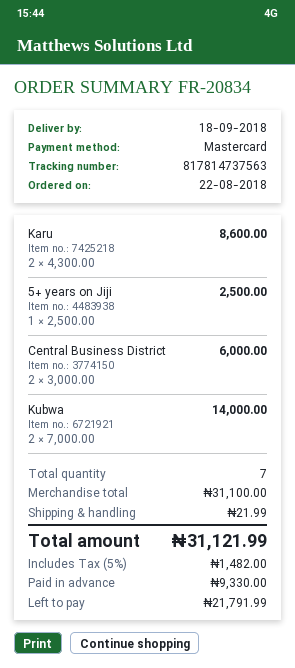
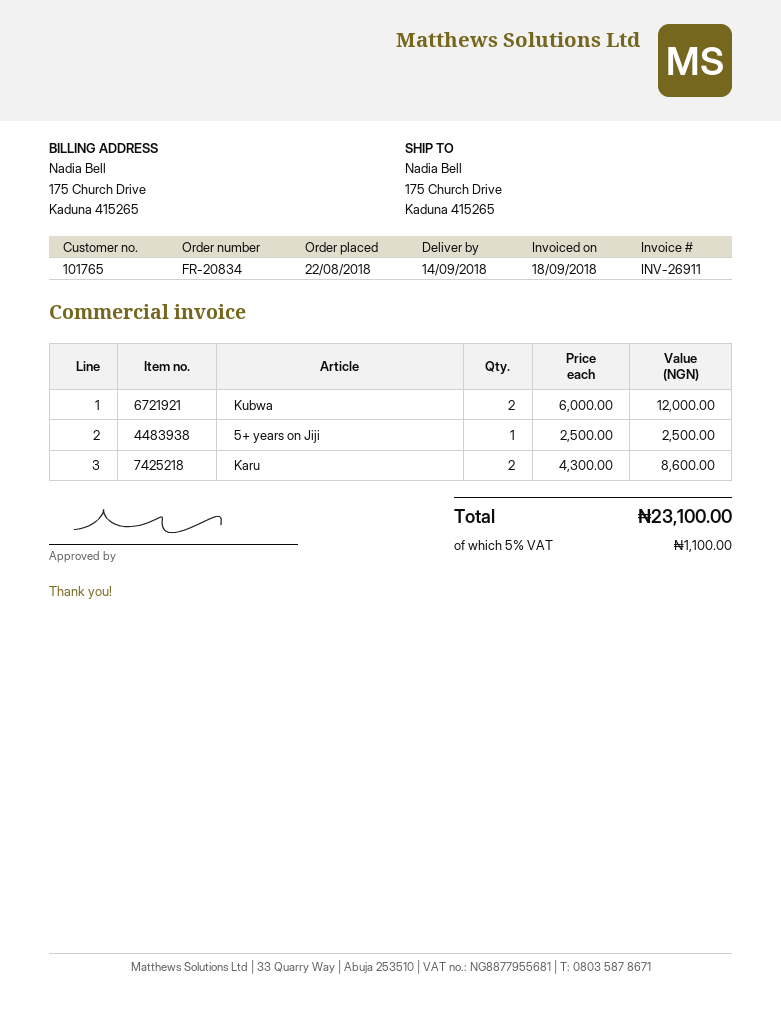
delivery date: 2018-09-18 -> 2018-09-14
Central Business District: 2 x 3000.00 = 6000.00 -> none
Kubwa: 2 x 7000.00 = 14000.00 -> 2 x 6000.00 = 12000.00
shipping: 21.99 -> none
tax: 5% = 1482.00 -> 5% = 1100.00
total: 31121.99 -> 23100.00

